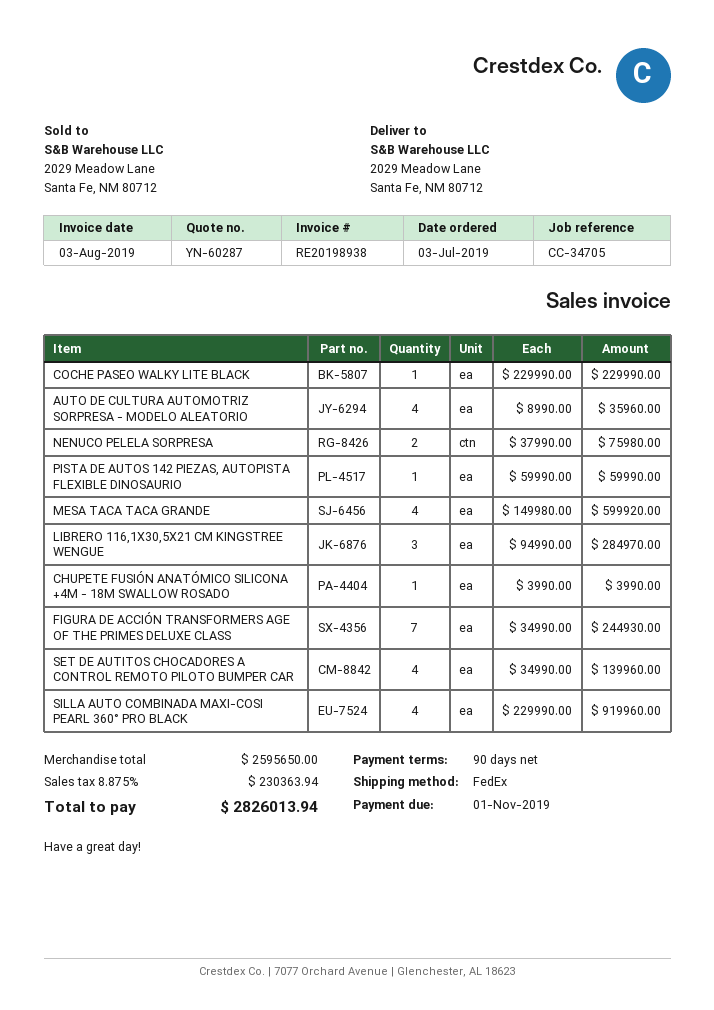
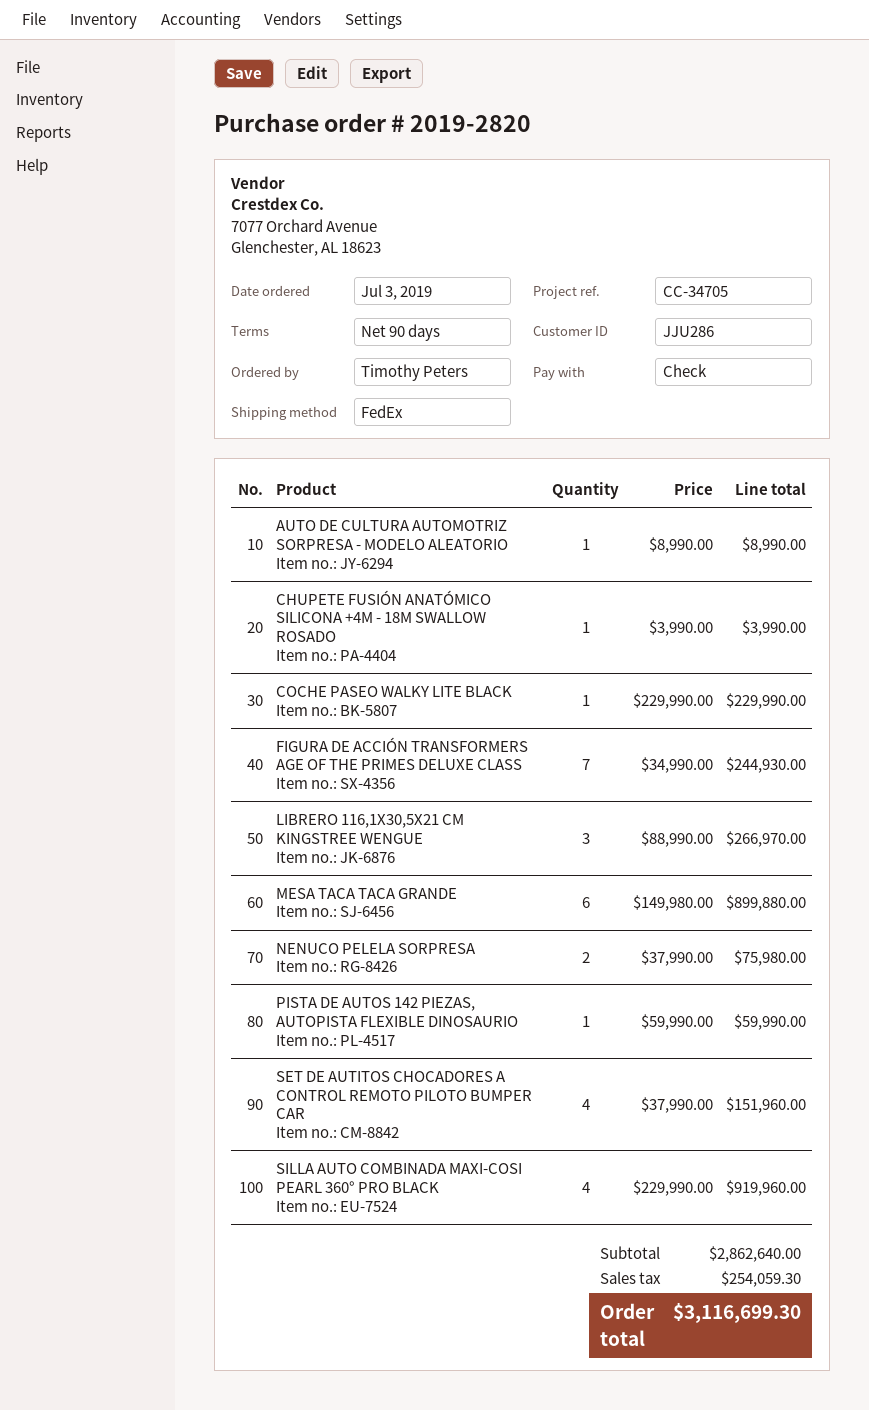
AUTO DE CULTURA AUTOMOTRIZ SORPRESA - MODELO ALEATORIO: 4 x 8990.00 = 35960.00 -> 1 x 8990.00 = 8990.00
MESA TACA TACA GRANDE: 4 x 149980.00 = 599920.00 -> 6 x 149980.00 = 899880.00
LIBRERO 116,1X30,5X21 CM KINGSTREE WENGUE: 3 x 94990.00 = 284970.00 -> 3 x 88990.00 = 266970.00
SET DE AUTITOS CHOCADORES A CONTROL REMOTO PILOTO BUMPER CAR: 4 x 34990.00 = 139960.00 -> 4 x 37990.00 = 151960.00
subtotal: 2595650.00 -> 2862640.00
tax: 230363.94 -> 254059.30
total: 2826013.94 -> 3116699.30

